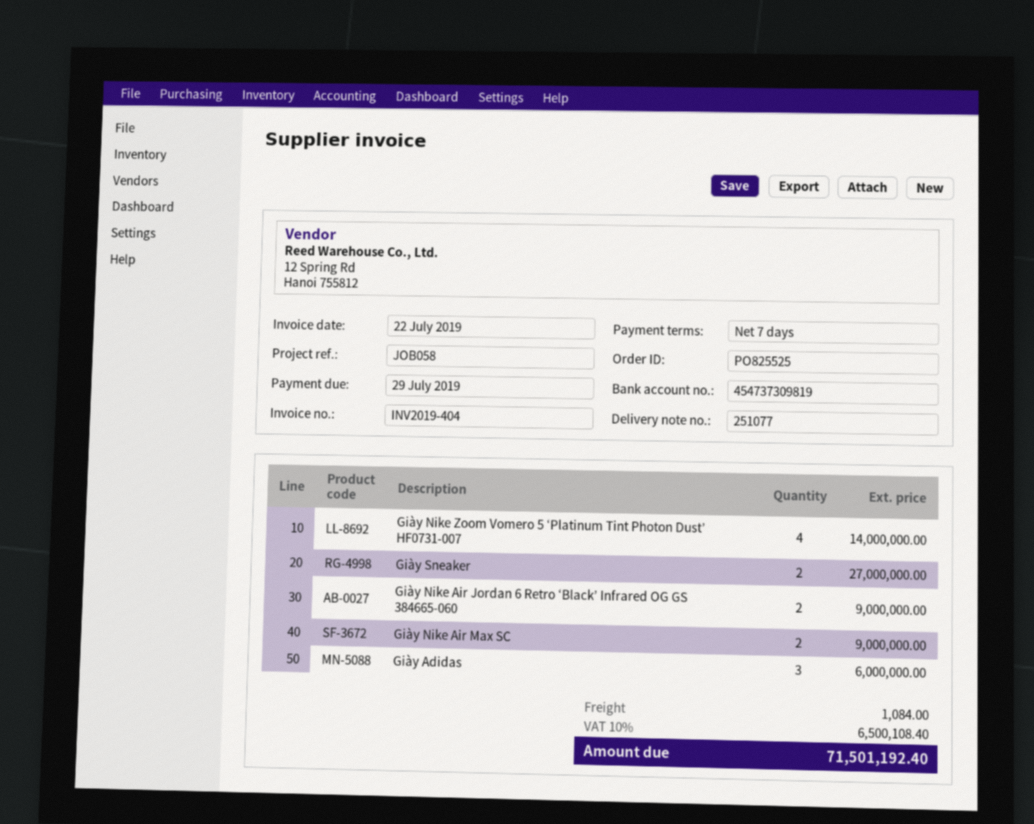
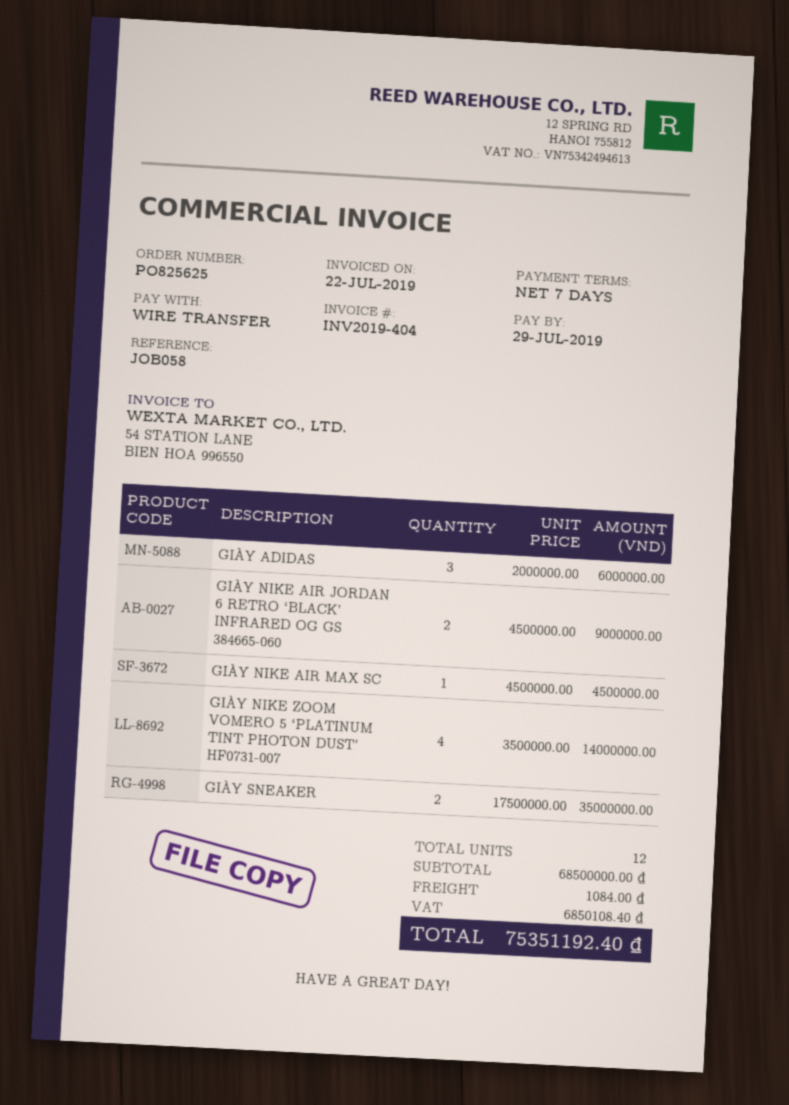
order number: PO825525 -> PO825625
Giày Sneaker: 2 for 27000000.00 -> 2 for 35000000.00
Giày Nike Air Max SC: 2 for 9000000.00 -> 1 for 4500000.00
tax: 6500108.40 -> 6850108.40
total: 71501192.40 -> 75351192.40

